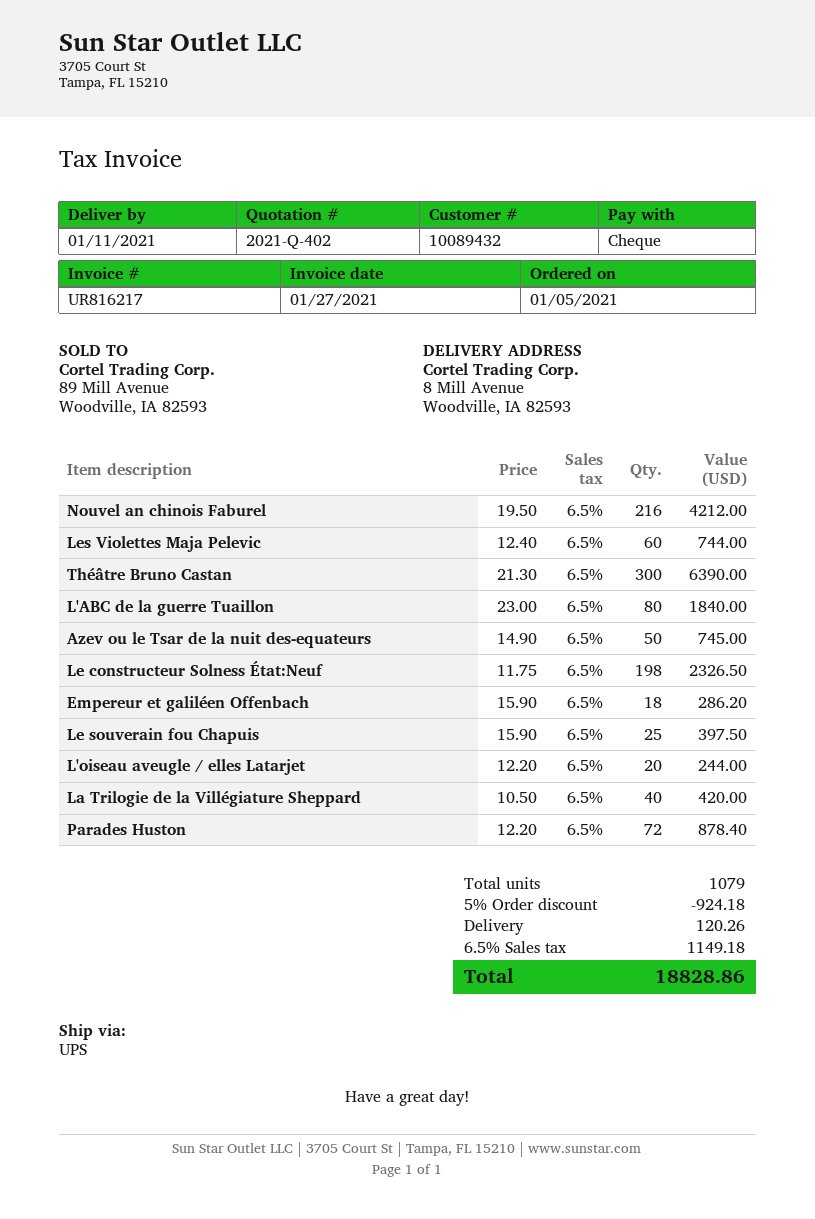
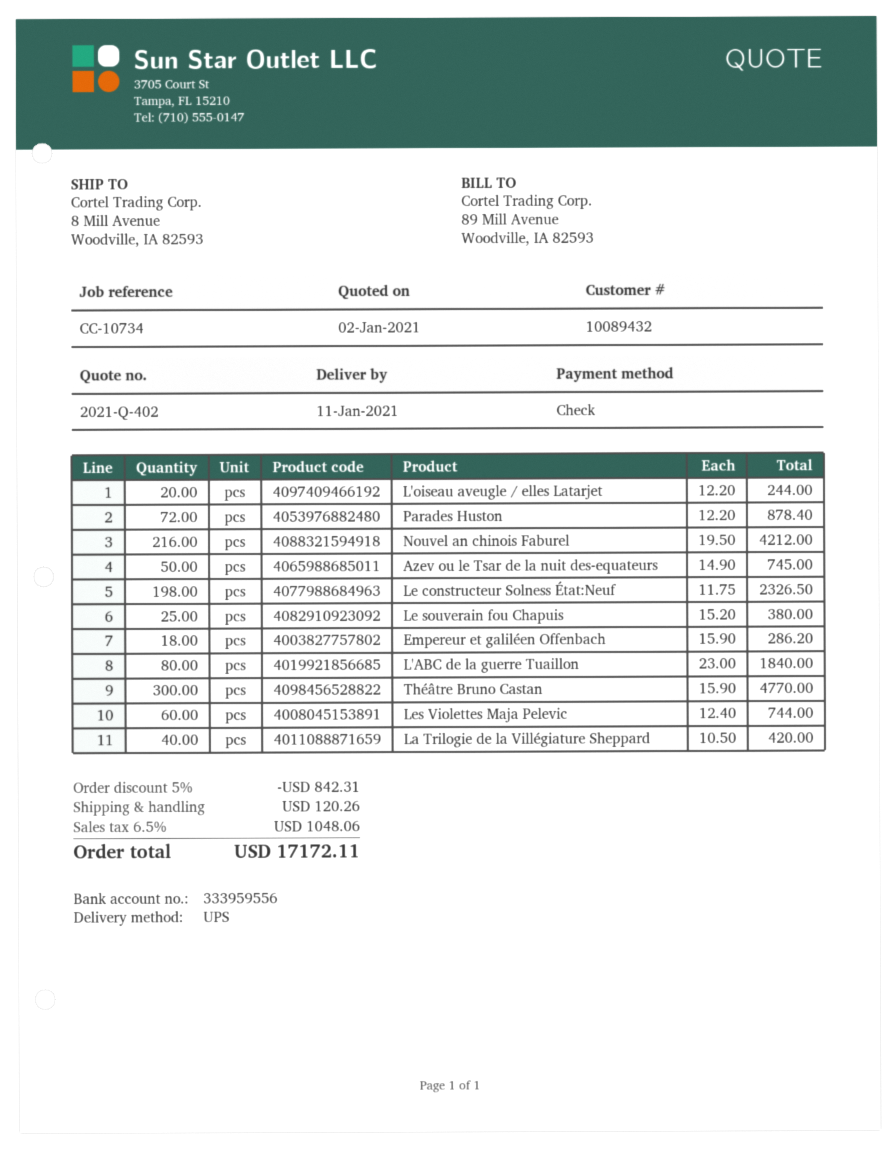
Théâtre Bruno Castan: 300 x 21.30 = 6390.00 -> 300 x 15.90 = 4770.00
Le souverain fou Chapuis: 25 x 15.90 = 397.50 -> 25 x 15.20 = 380.00
discount: 5% = 924.18 -> 5% = 842.31
tax: 6.5% = 1149.18 -> 6.5% = 1048.06
total: 18828.86 -> 17172.11

